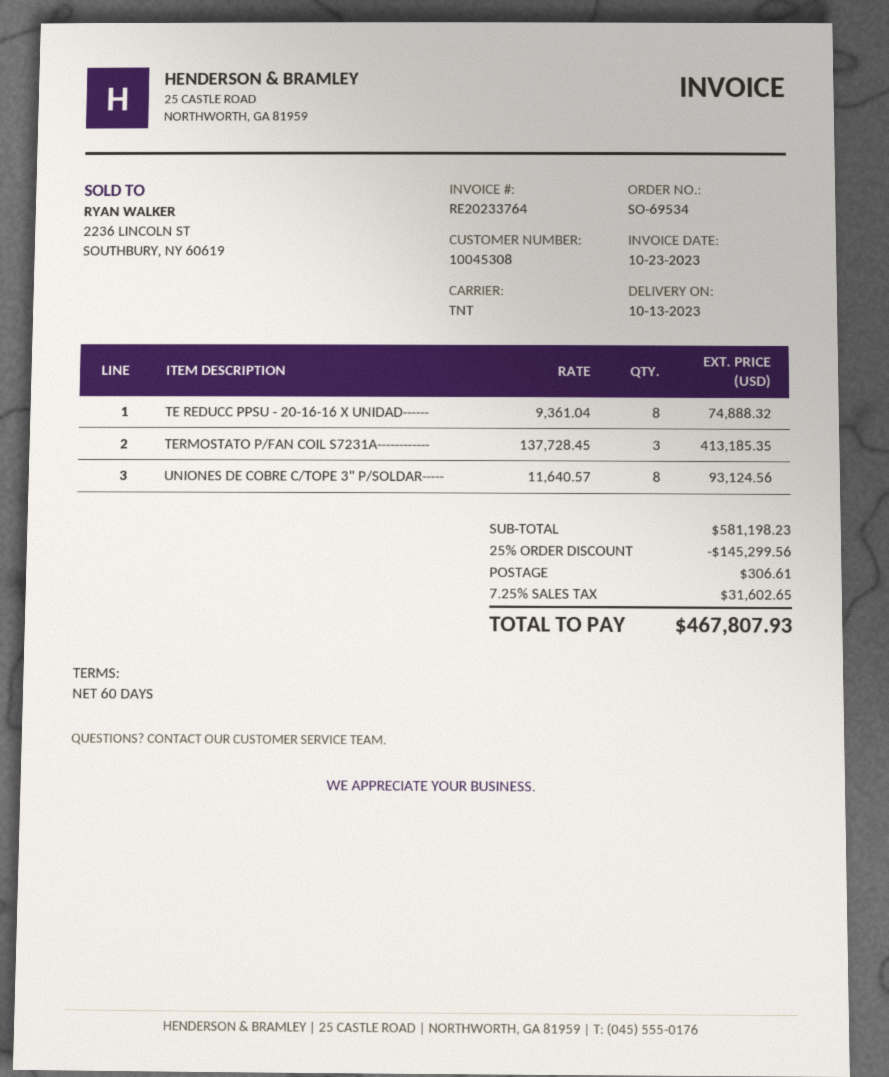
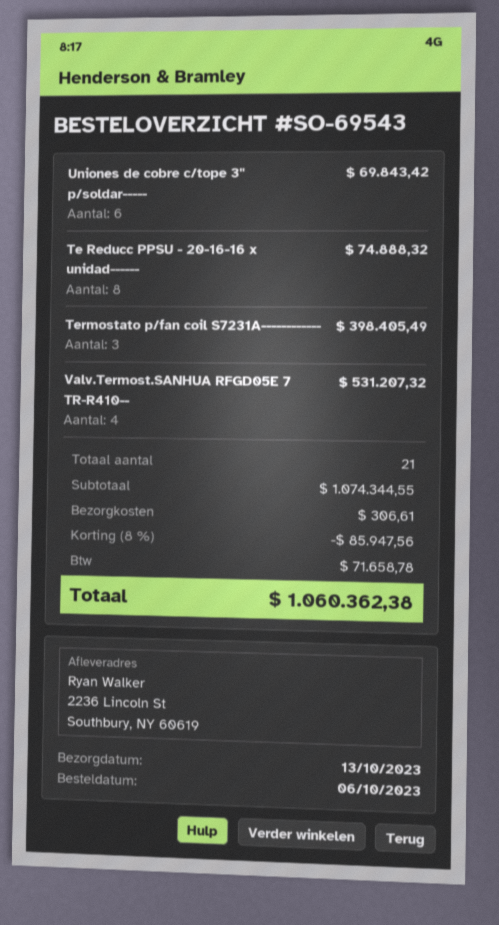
order number: SO-69534 -> SO-69543
TERMOSTATO P/FAN COIL S7231A------------: 3 for 413185.35 -> 3 for 398405.49
UNIONES DE COBRE C/TOPE 3" P/SOLDAR-----: 8 for 93124.56 -> 6 for 69843.42
Valv.Termost.SANHUA RFGD05E 7 TR-R410--: none -> 4 for 531207.32
subtotal: 581198.23 -> 1074344.55
discount: 25% = 145299.56 -> 8% = 85947.56
tax: 31602.65 -> 71658.78
total: 467807.93 -> 1060362.38

